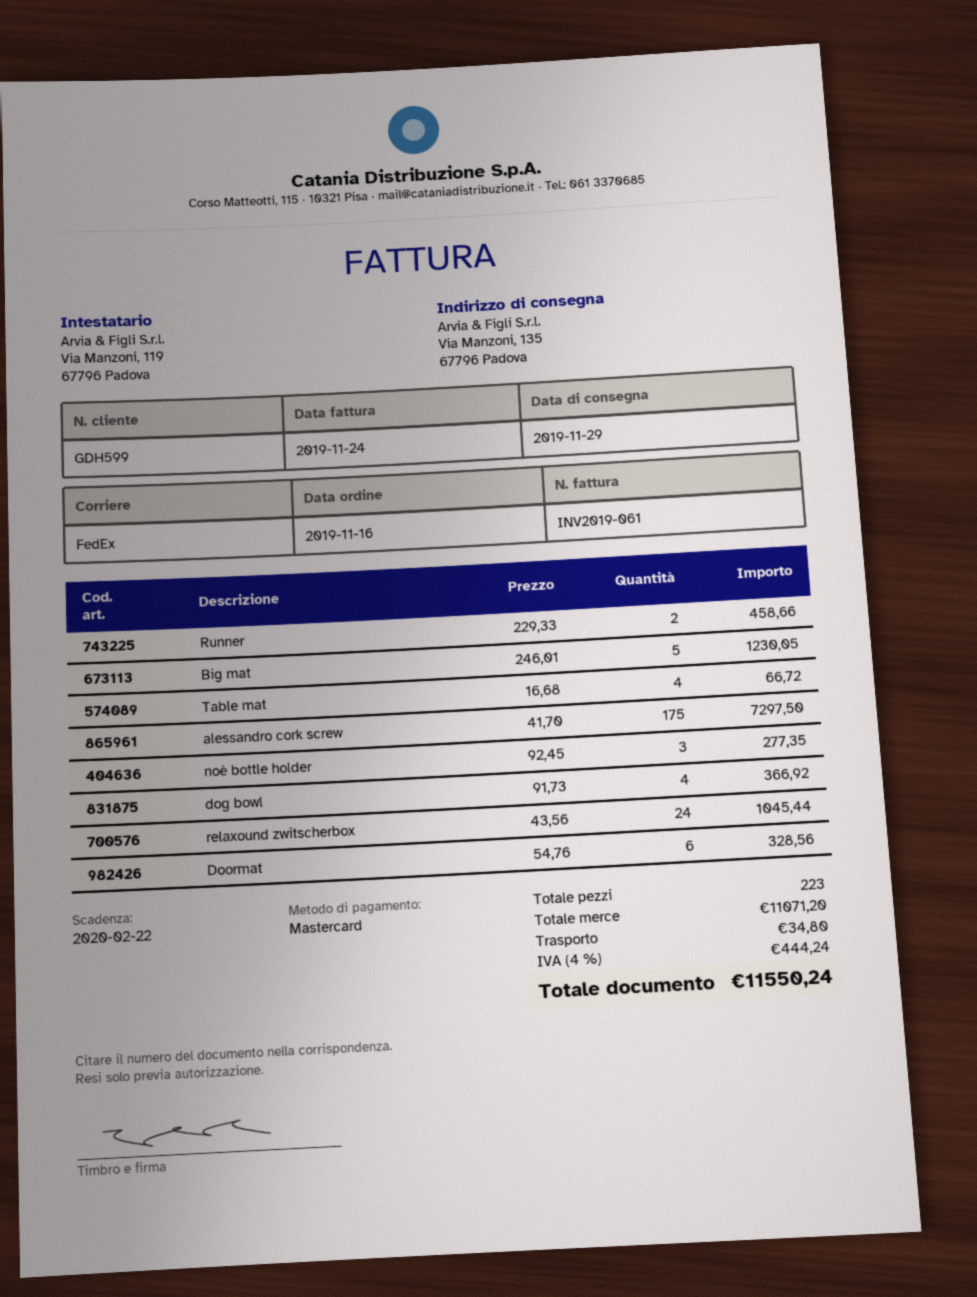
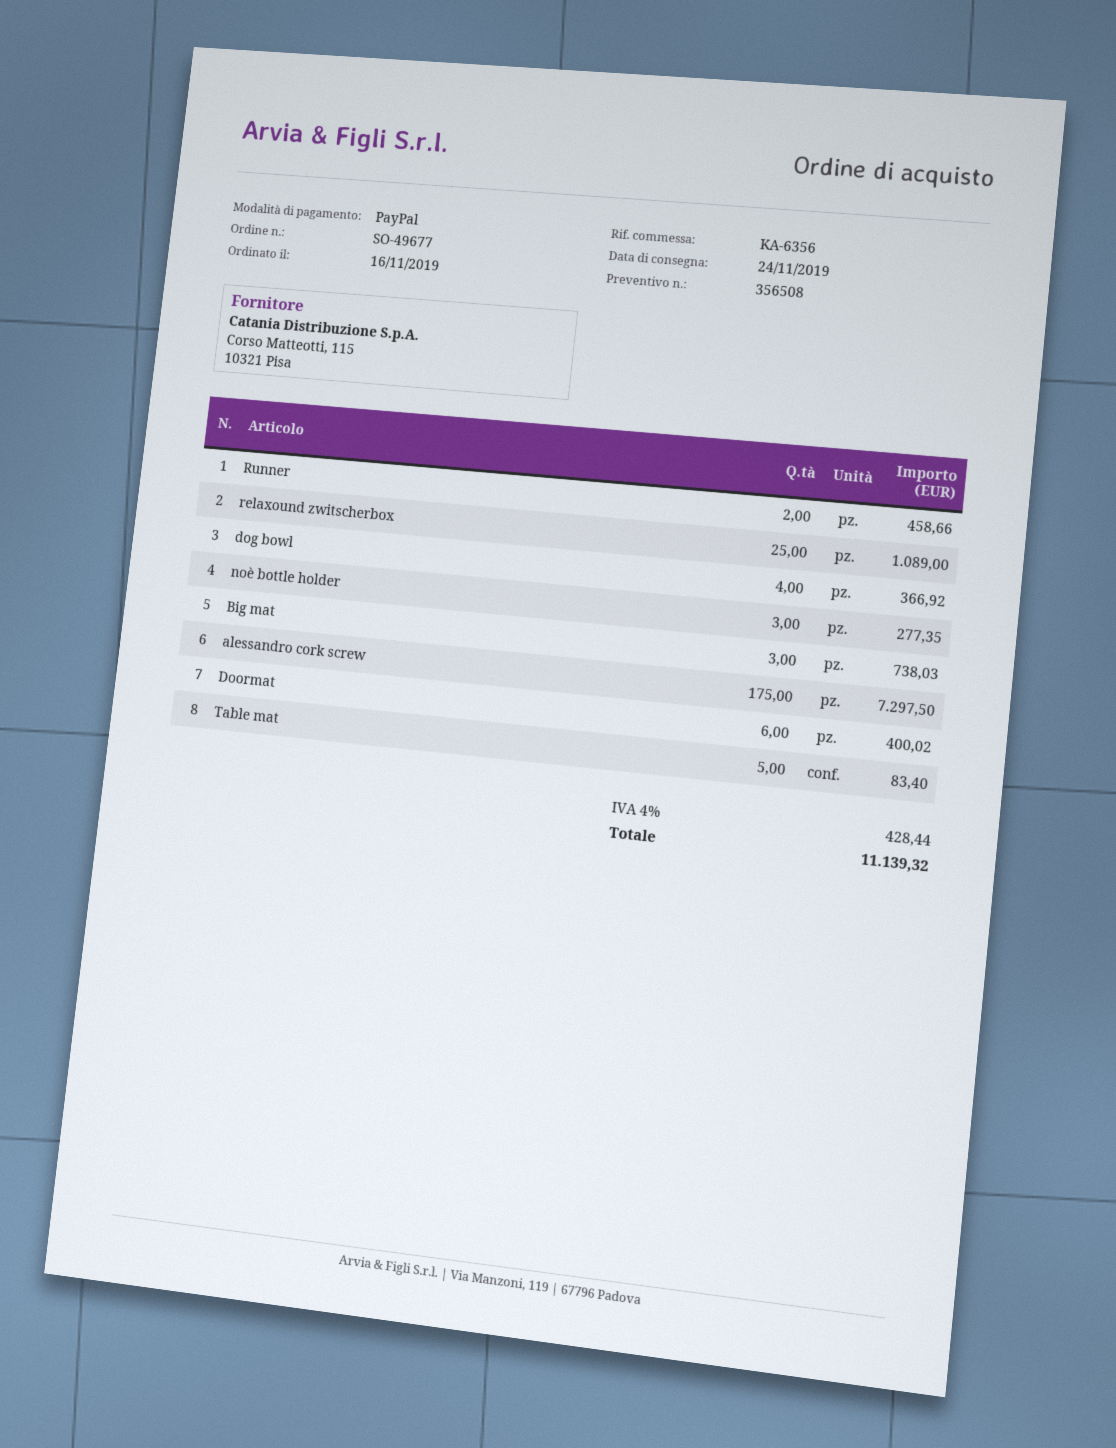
delivery date: 2019-11-29 -> 2019-11-24
payment method: Mastercard -> PayPal
Big mat: 5 for 1230.05 -> 3 for 738.03
Table mat: 4 for 66.72 -> 5 for 83.40
relaxound zwitscherbox: 24 for 1045.44 -> 25 for 1089.00
Doormat: 6 for 328.56 -> 6 for 400.02
shipping: 34.80 -> none
tax: 4% = 444.24 -> 4% = 428.44
total: 11550.24 -> 11139.32

